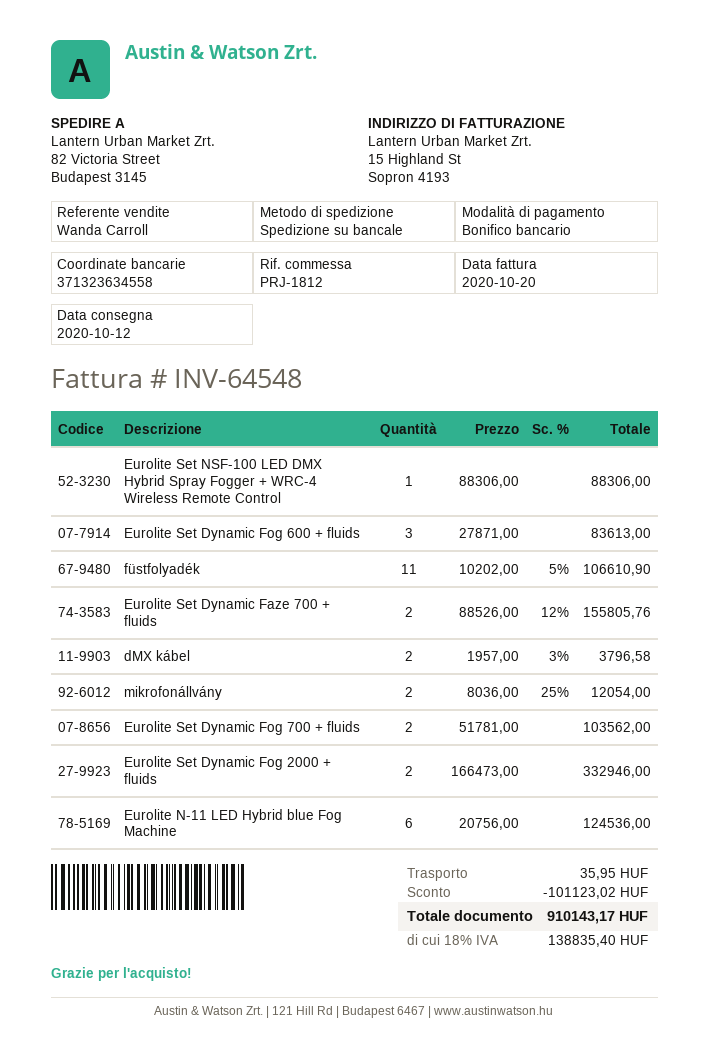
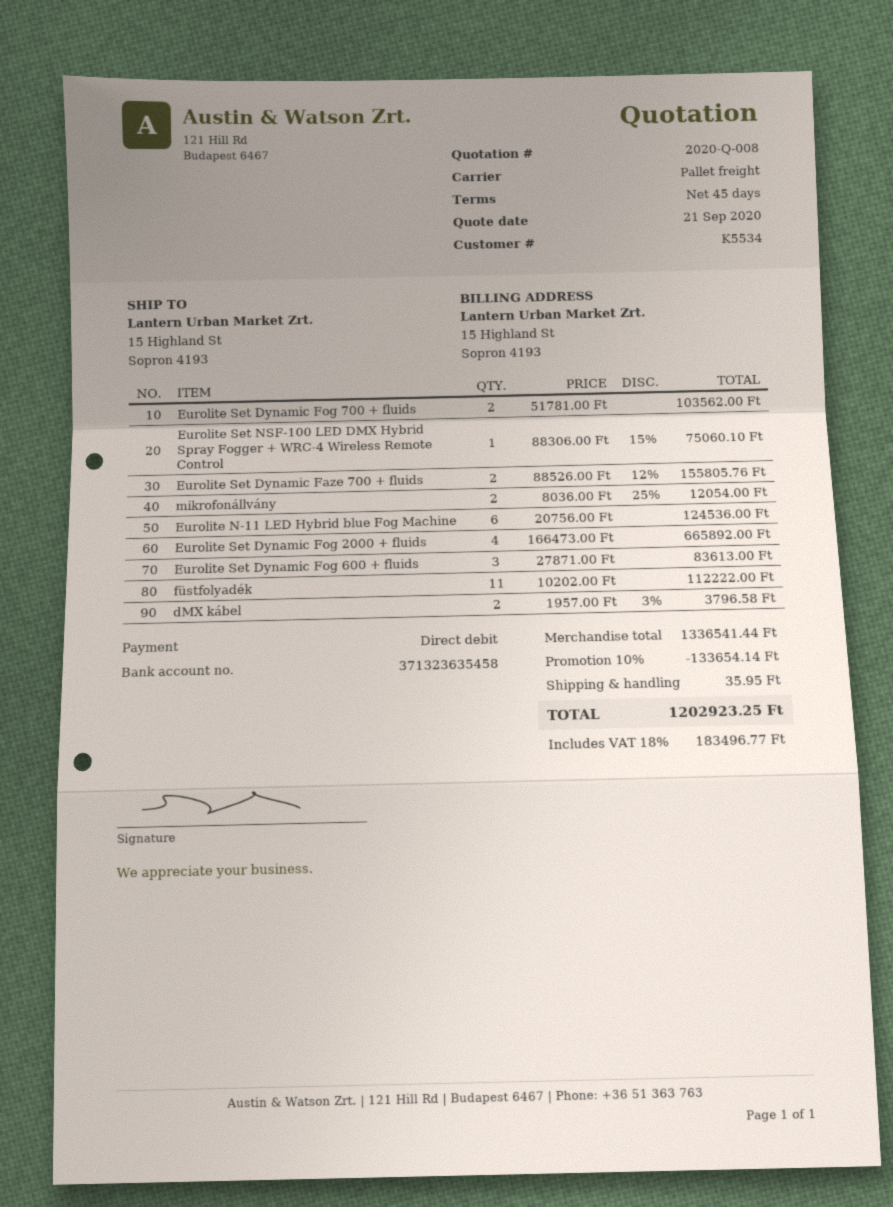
payment method: bank transfer -> direct debit
bank account: 371323634558 -> 371323635458
ship to: 82 Victoria Street, Budapest 3145 -> 15 Highland St, Sopron 4193
Eurolite Set NSF-100 LED DMX Hybrid Spray Fogger + WRC-4 Wireless Remote Control: 1 x 88306.00 = 88306.00 -> 1 x 88306.00 - 15% = 75060.10
füstfolyadék: 11 x 10202.00 - 5% = 106610.90 -> 11 x 10202.00 = 112222.00
Eurolite Set Dynamic Fog 2000 + fluids: 2 x 166473.00 = 332946.00 -> 4 x 166473.00 = 665892.00
discount: 101123.02 -> 133654.14
tax: 18% = 138835.40 -> 18% = 183496.77
total: 910143.17 -> 1202923.25

